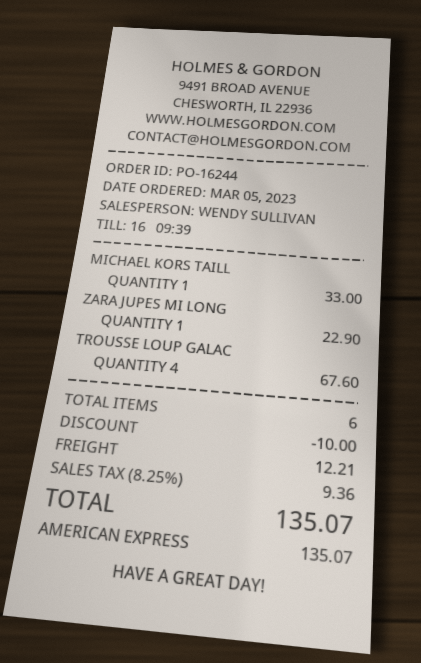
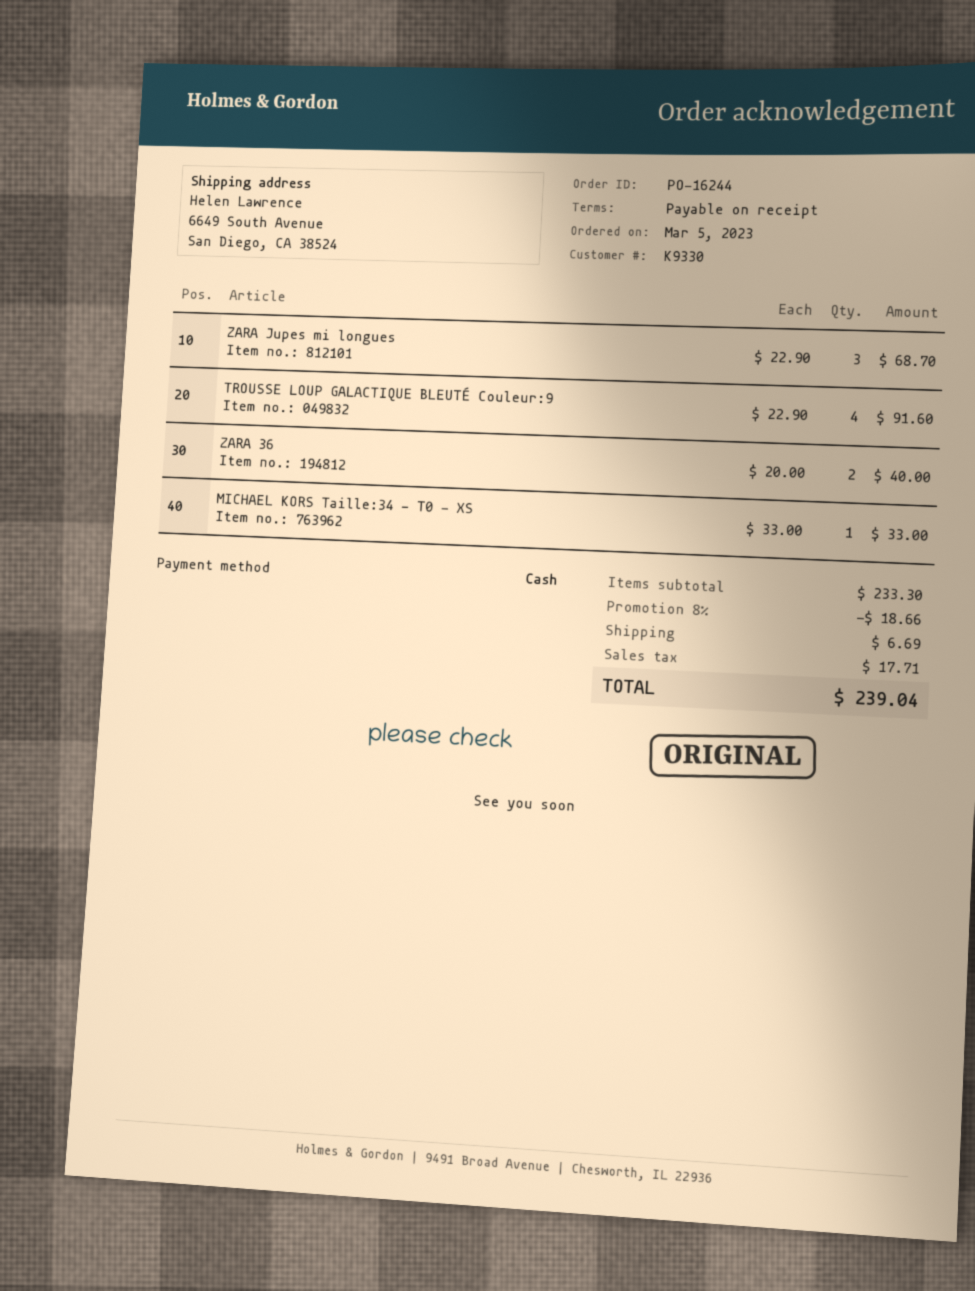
payment method: American Express -> cash
ZARA JUPES MI LONG: 1 for 22.90 -> 3 for 68.70
TROUSSE LOUP GALAC: 4 for 67.60 -> 4 for 91.60
ZARA 36: none -> 2 for 40.00
discount: 10.00 -> 18.66
shipping: 12.21 -> 6.69
tax: 9.36 -> 17.71
total: 135.07 -> 239.04

